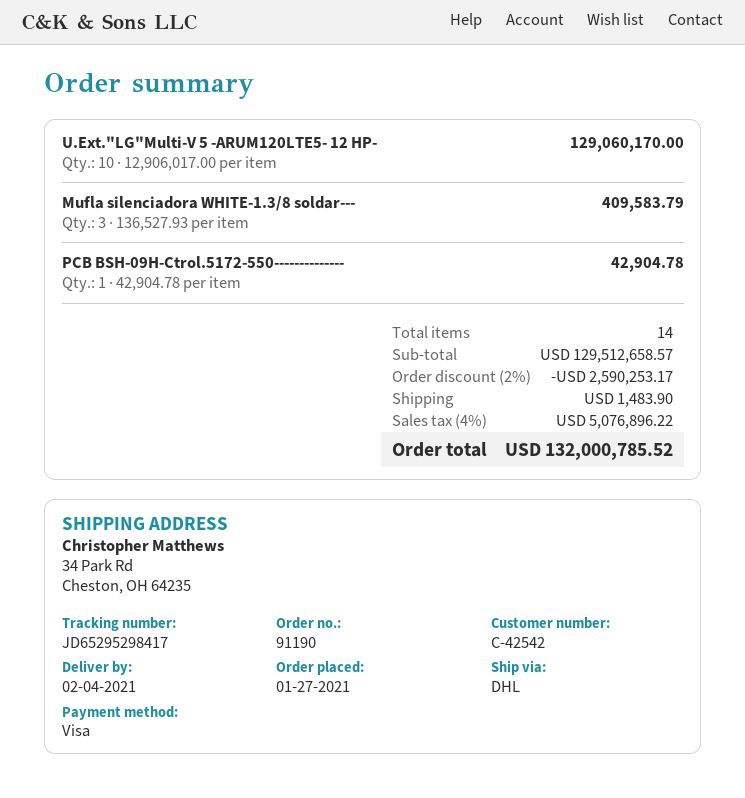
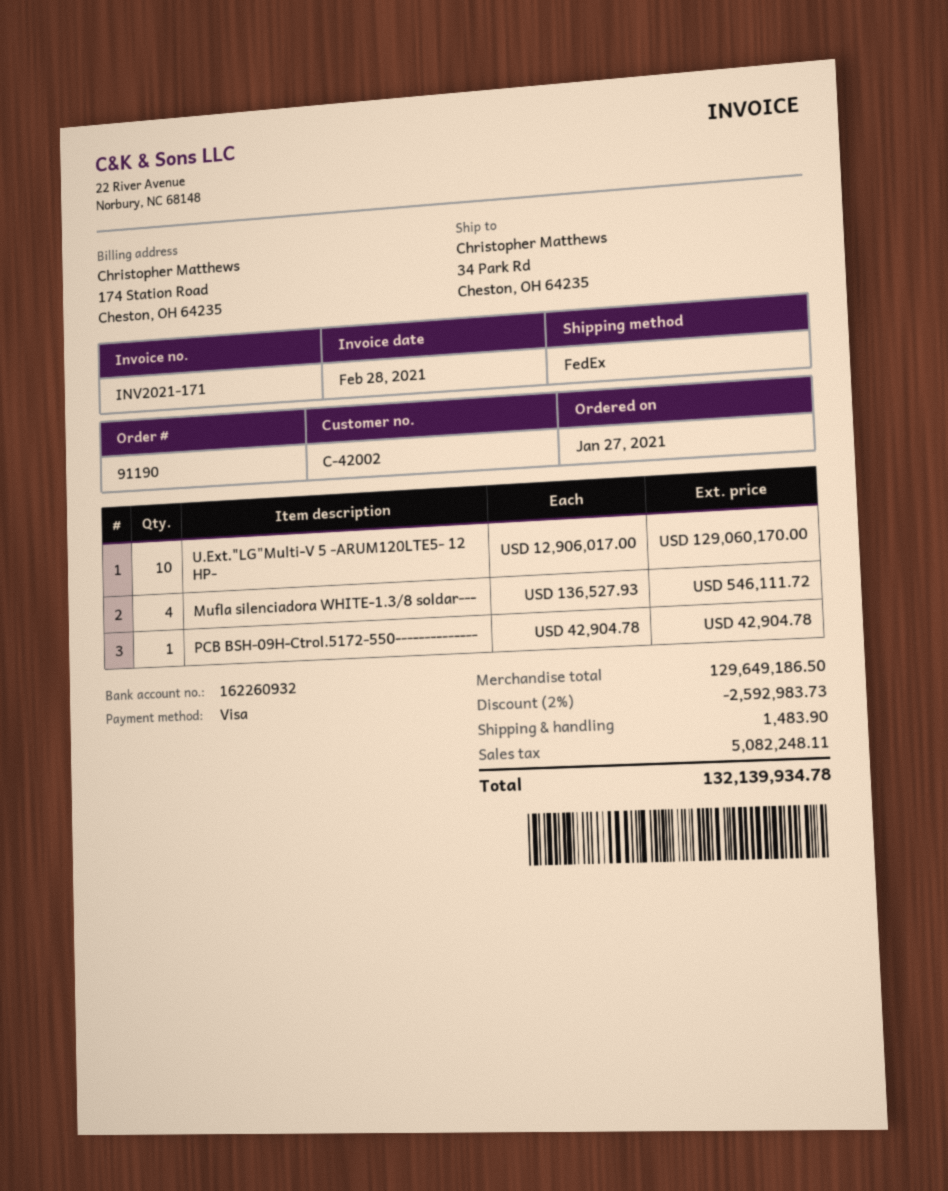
customer number: C-42542 -> C-42002
shipping method: DHL -> FedEx
Mufla silenciadora WHITE-1.3/8 soldar---: 3 x 136527.93 = 409583.79 -> 4 x 136527.93 = 546111.72
subtotal: 129512658.57 -> 129649186.50
discount: 2% = 2590253.17 -> 2% = 2592983.73
tax: 5076896.22 -> 5082248.11
total: 132000785.52 -> 132139934.78

